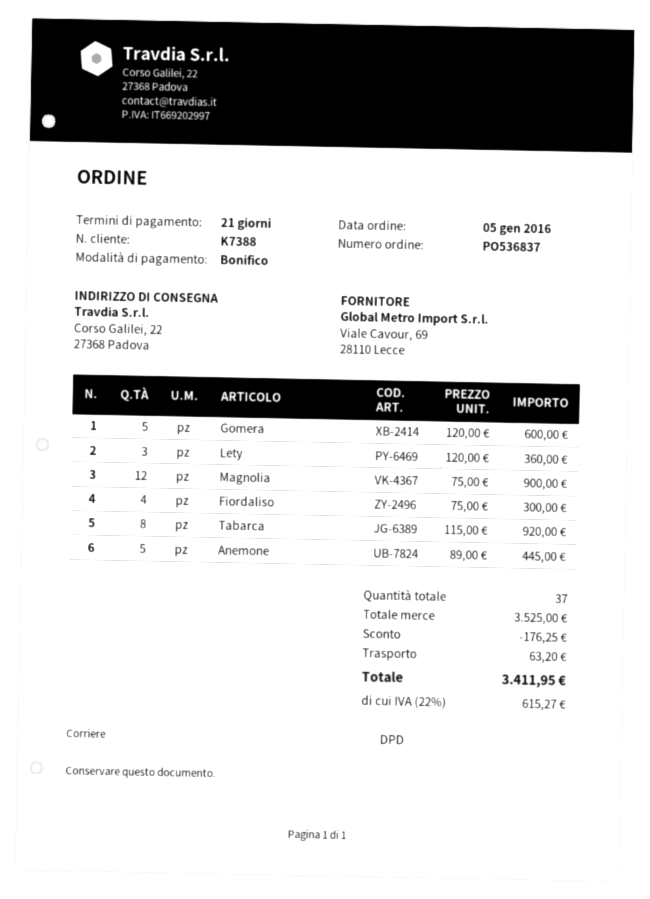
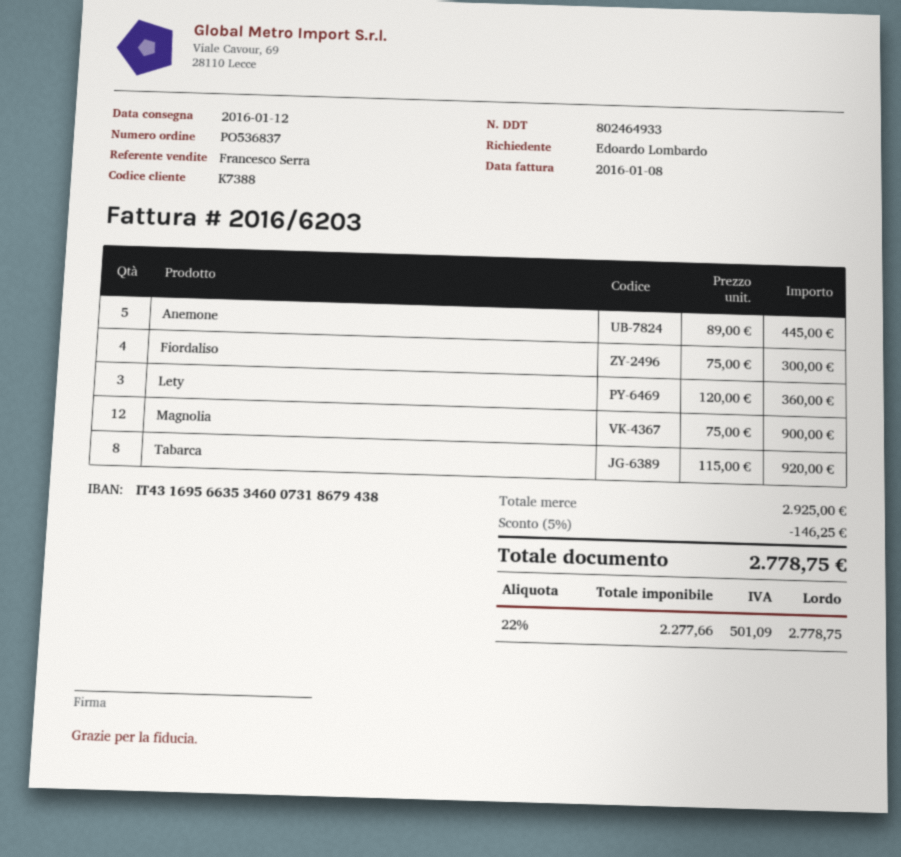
Gomera: 5 x 120.00 = 600.00 -> none
subtotal: 3525.00 -> 2925.00
discount: 176.25 -> 146.25
shipping: 63.20 -> none
tax: 22% = 615.27 -> 22% = 501.09
total: 3411.95 -> 2778.75

